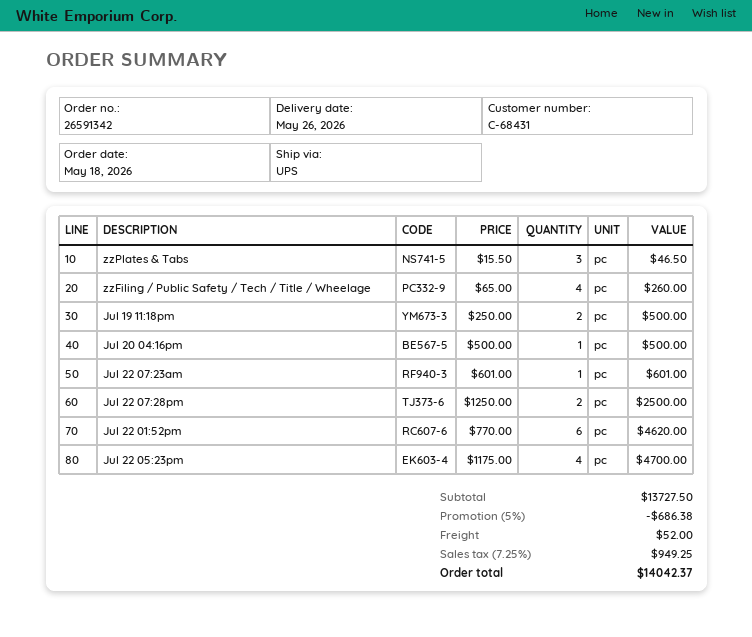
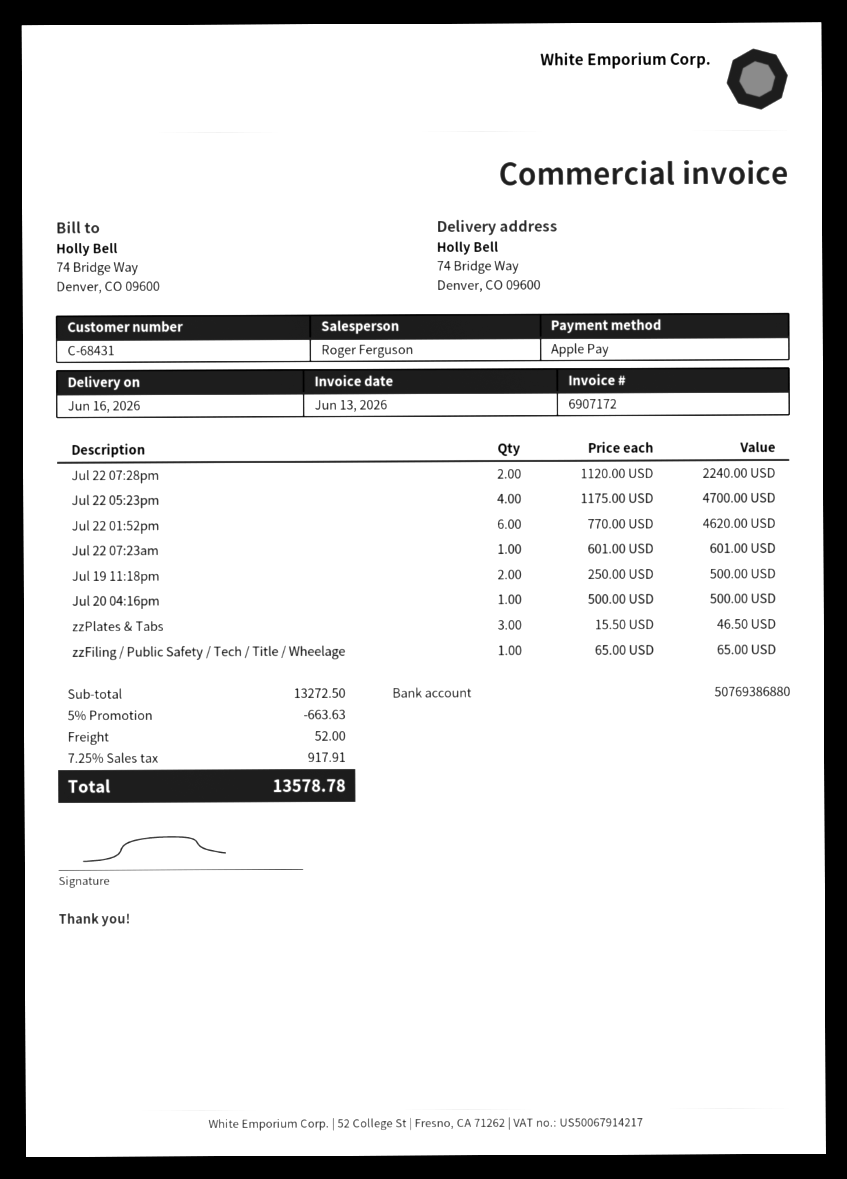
delivery date: 2026-05-26 -> 2026-06-16
zzFiling / Public Safety / Tech / Title / Wheelage: 4 x 65.00 = 260.00 -> 1 x 65.00 = 65.00
Jul 22 07:28pm: 2 x 1250.00 = 2500.00 -> 2 x 1120.00 = 2240.00
subtotal: 13727.50 -> 13272.50
discount: 5% = 686.38 -> 5% = 663.63
tax: 7.25% = 949.25 -> 7.25% = 917.91
total: 14042.37 -> 13578.78

